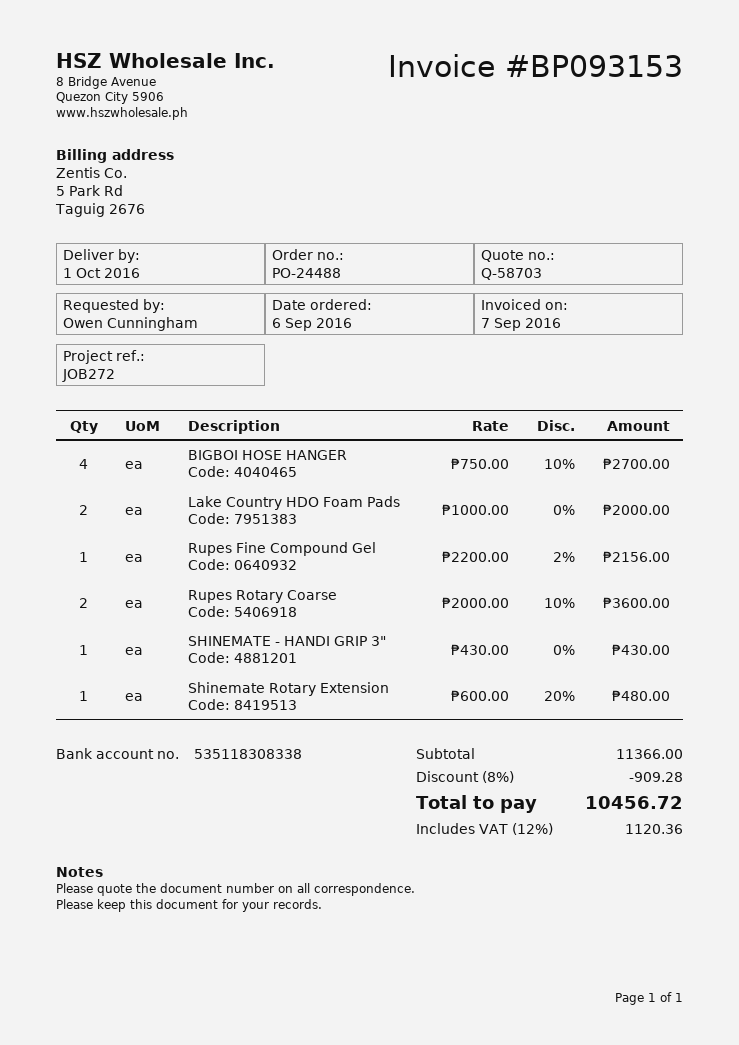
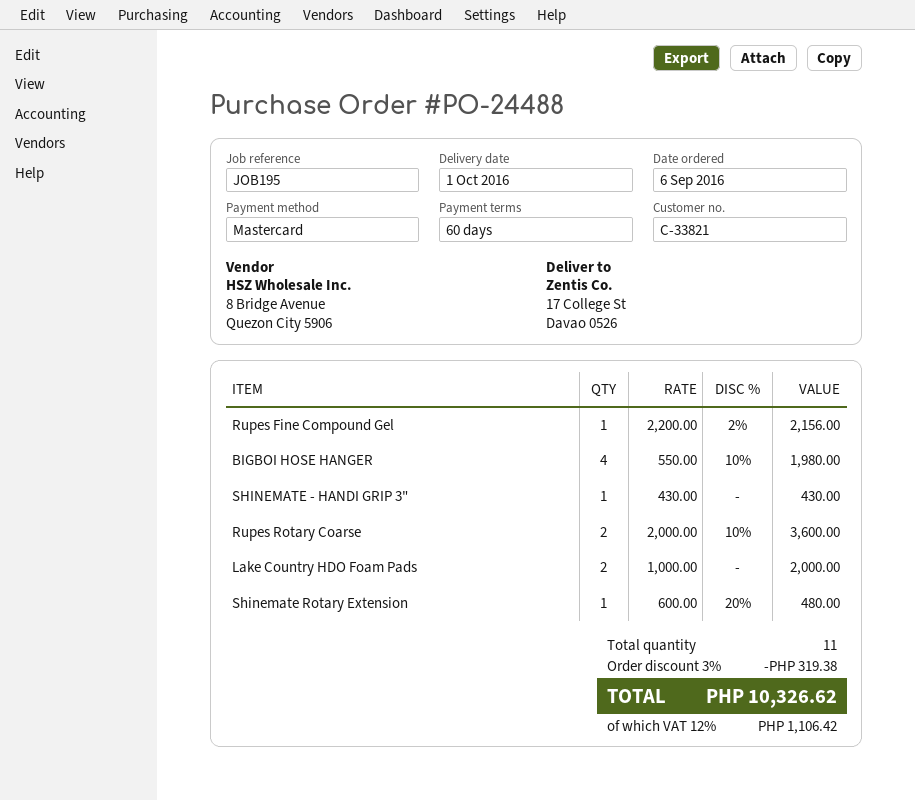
reference: JOB272 -> JOB195
BIGBOI HOSE HANGER: 4 x 750.00 - 10% = 2700.00 -> 4 x 550.00 - 10% = 1980.00
discount: 8% = 909.28 -> 3% = 319.38
tax: 12% = 1120.36 -> 12% = 1106.42
total: 10456.72 -> 10326.62

